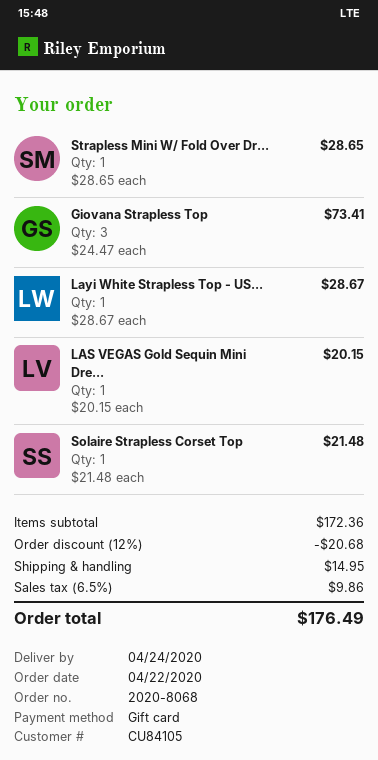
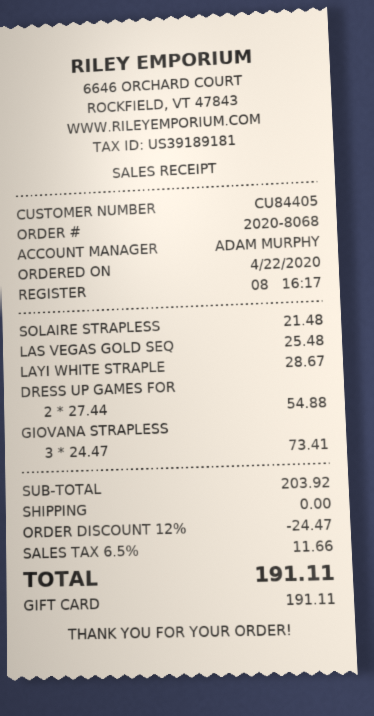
customer number: CU84105 -> CU84405
Strapless Mini W/ Fold Over Dr...: 1 x 28.65 = 28.65 -> none
LAS VEGAS Gold Sequin Mini Dre...: 1 x 20.15 = 20.15 -> 1 x 25.48 = 25.48
DRESS UP GAMES FOR: none -> 2 x 27.44 = 54.88
subtotal: 172.36 -> 203.92
discount: 12% = 20.68 -> 12% = 24.47
shipping: 14.95 -> 0.00
tax: 6.5% = 9.86 -> 6.5% = 11.66
total: 176.49 -> 191.11

